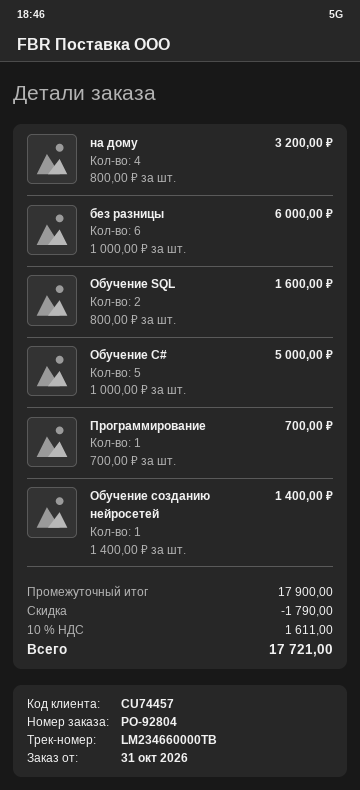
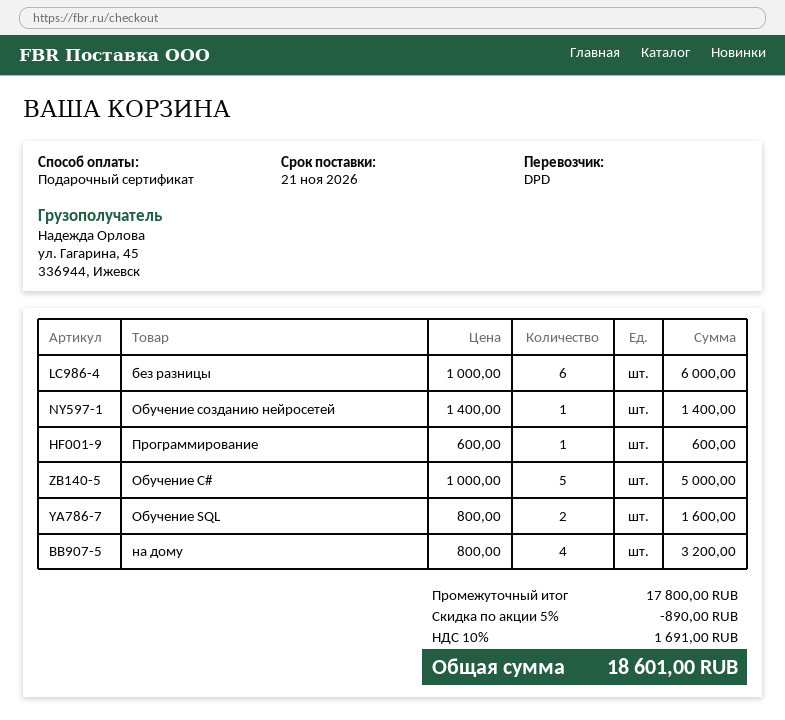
Программирование: 1 x 700.00 = 700.00 -> 1 x 600.00 = 600.00
subtotal: 17900.00 -> 17800.00
discount: 1790.00 -> 890.00
tax: 10% = 1611.00 -> 10% = 1691.00
total: 17721.00 -> 18601.00

